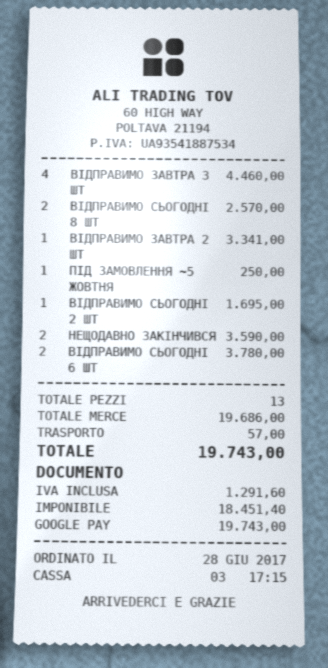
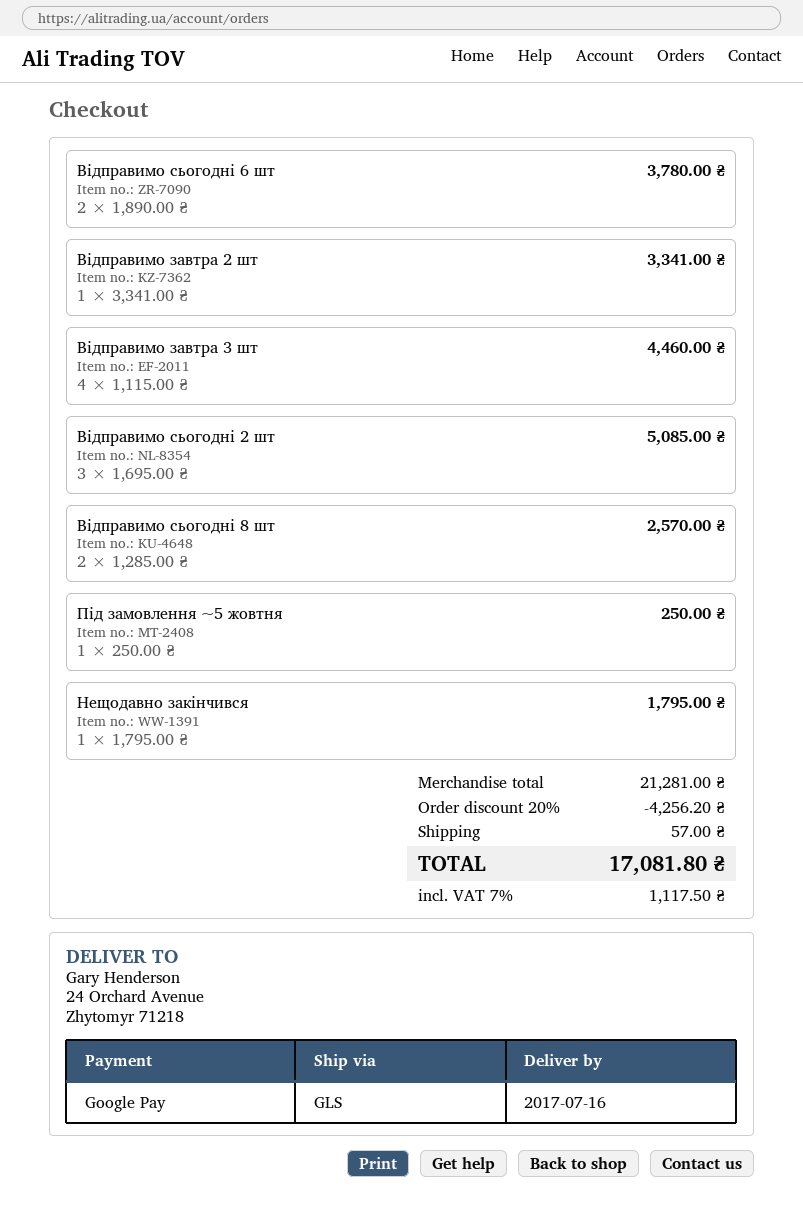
ВІДПРАВИМО СЬОГОДНІ 2 ШТ: 1 for 1695.00 -> 3 for 5085.00
НЕЩОДАВНО ЗАКІНЧИВСЯ: 2 for 3590.00 -> 1 for 1795.00
subtotal: 19686.00 -> 21281.00
discount: none -> 20% = 4256.20
tax: 1291.60 -> 1117.50
total: 19743.00 -> 17081.80

